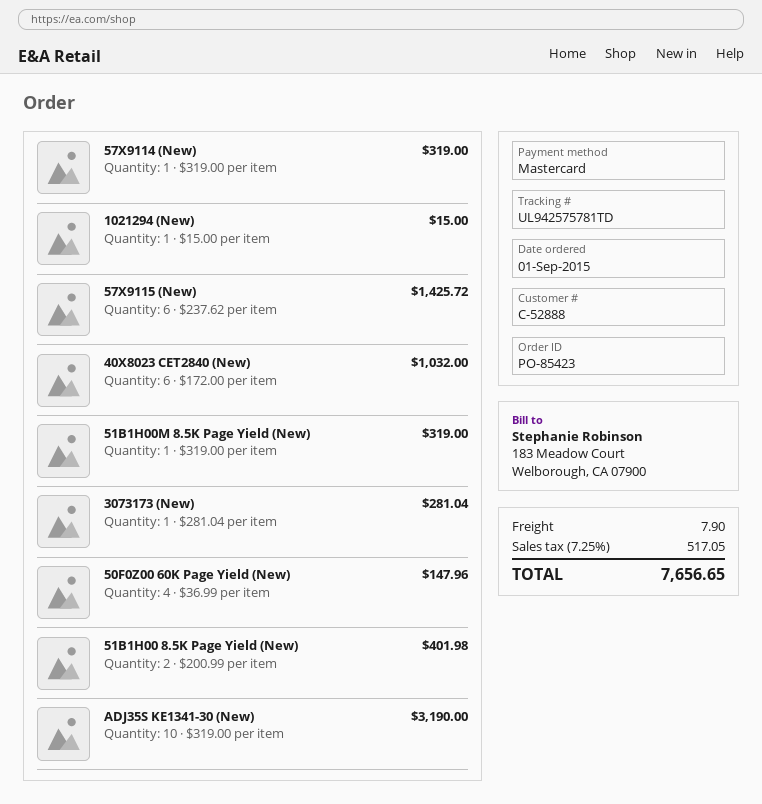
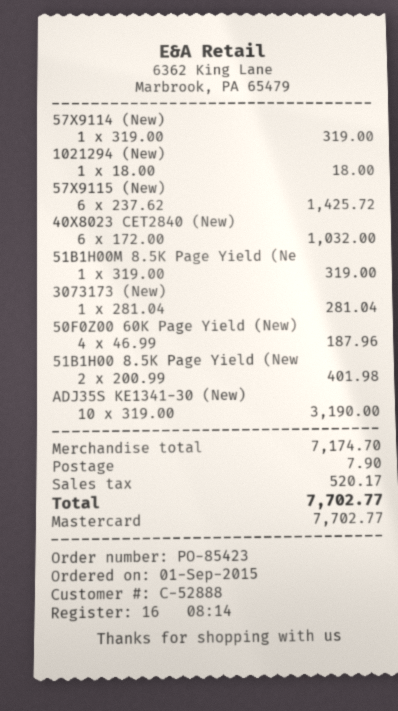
1021294 (New): 1 x 15.00 = 15.00 -> 1 x 18.00 = 18.00
50F0Z00 60K Page Yield (New): 4 x 36.99 = 147.96 -> 4 x 46.99 = 187.96
tax: 517.05 -> 520.17
total: 7656.65 -> 7702.77

